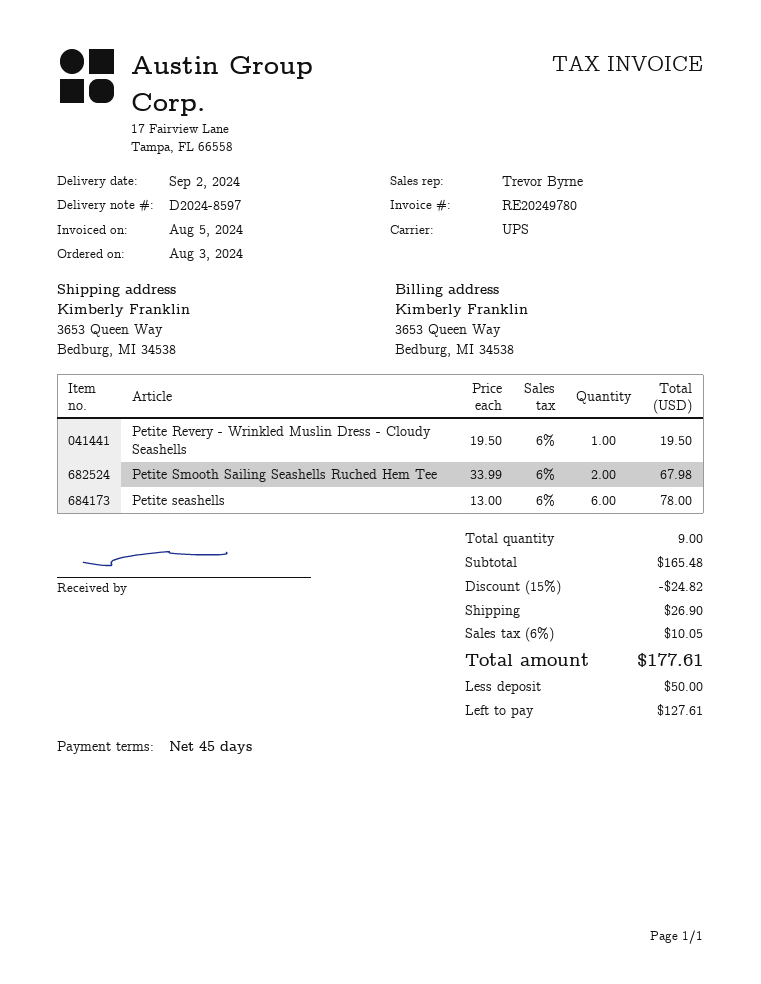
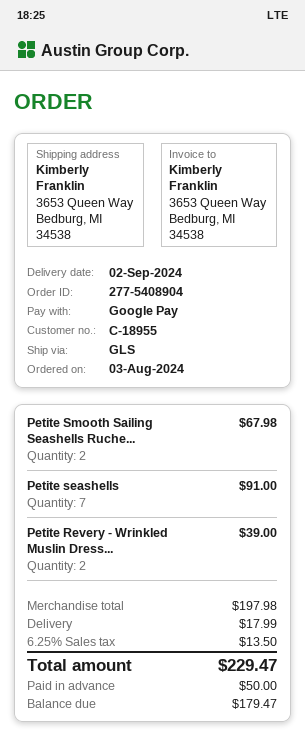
shipping method: UPS -> GLS
Petite Revery - Wrinkled Muslin Dress - Cloudy Seashells: 1 for 19.50 -> 2 for 39.00
Petite seashells: 6 for 78.00 -> 7 for 91.00
subtotal: 165.48 -> 197.98
discount: 15% = 24.82 -> none
shipping: 26.90 -> 17.99
tax: 6% = 10.05 -> 6.25% = 13.50
total: 177.61 -> 229.47
balance: 127.61 -> 179.47

